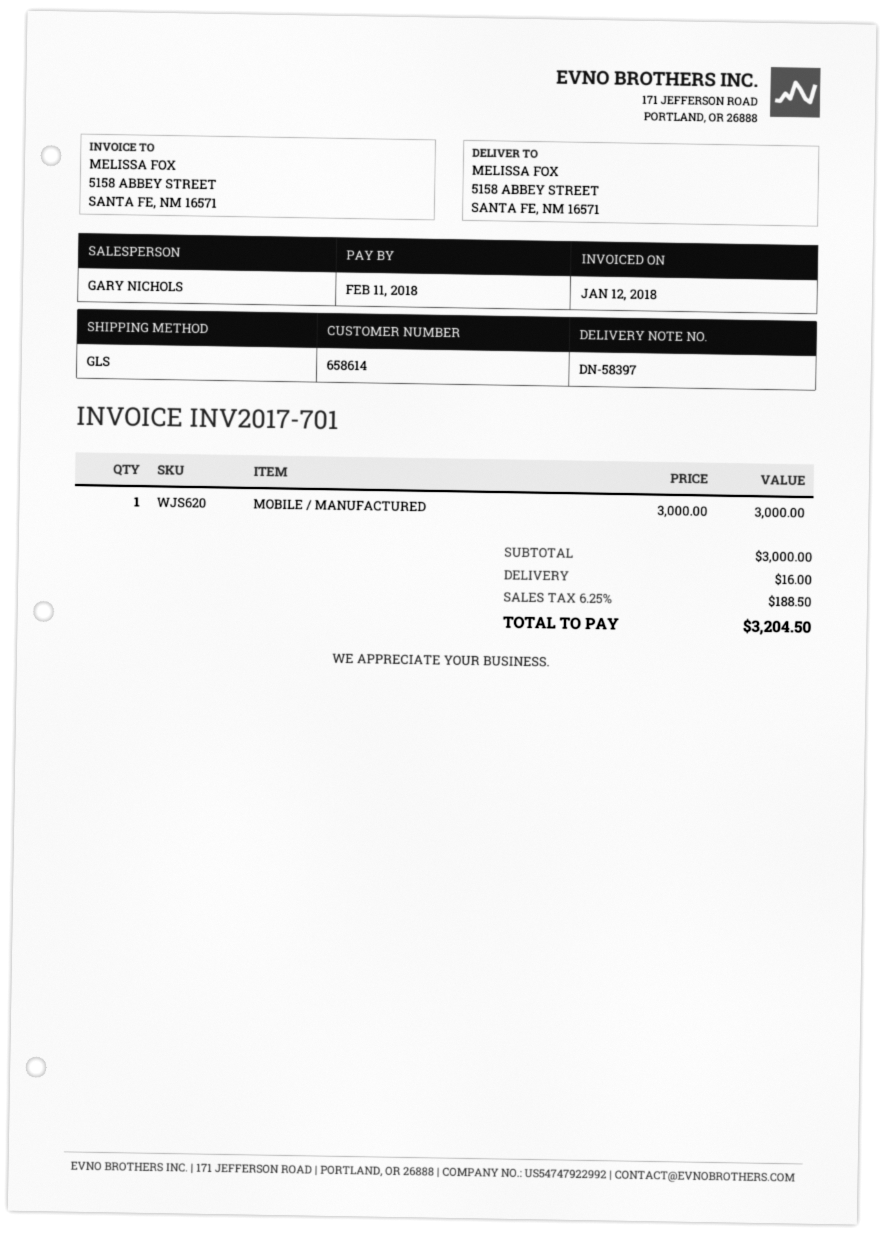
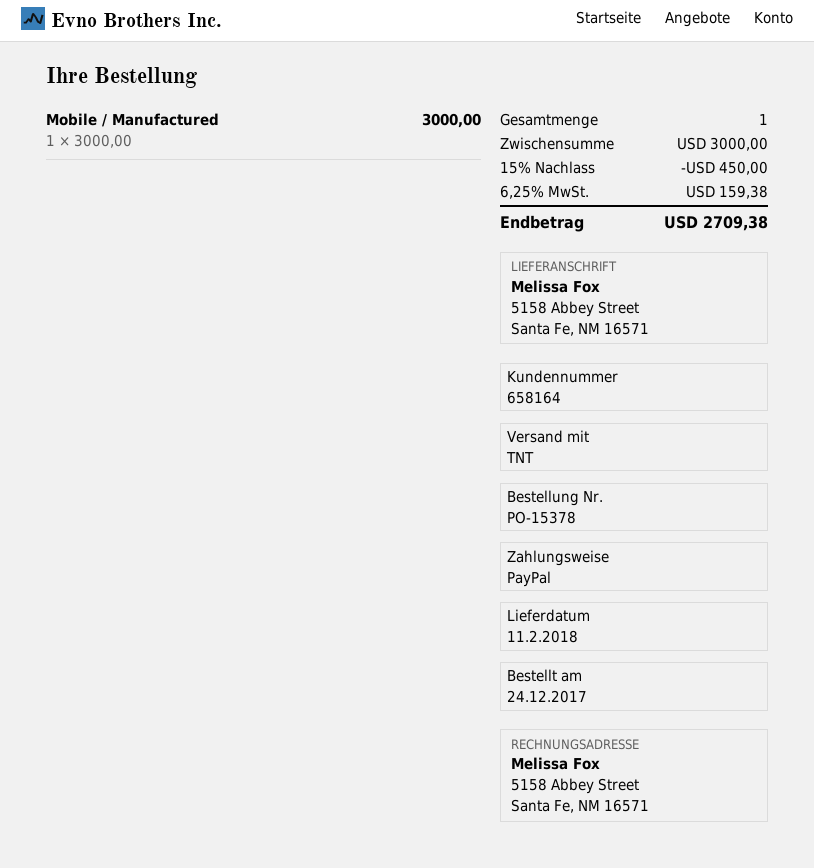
customer number: 658614 -> 658164
shipping method: GLS -> TNT
discount: none -> 15% = 450.00
shipping: 16.00 -> none
tax: 6.25% = 188.50 -> 6.25% = 159.38
total: 3204.50 -> 2709.38

